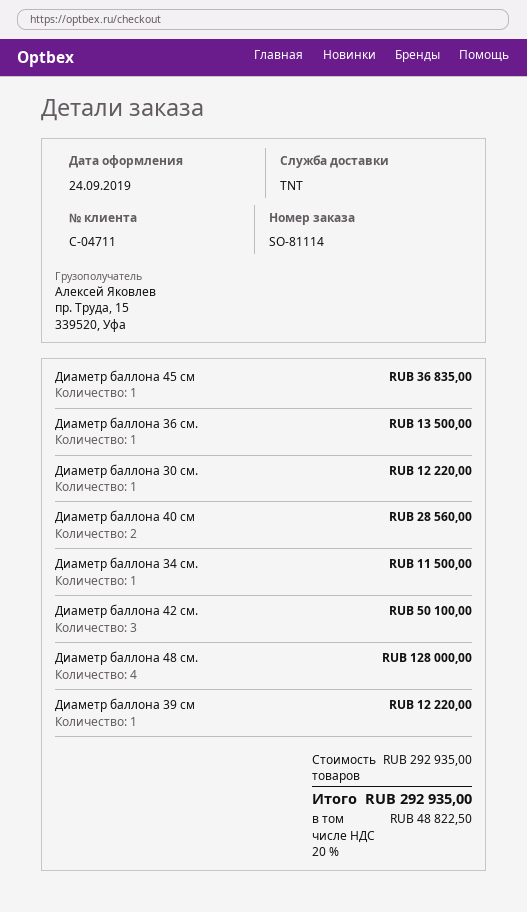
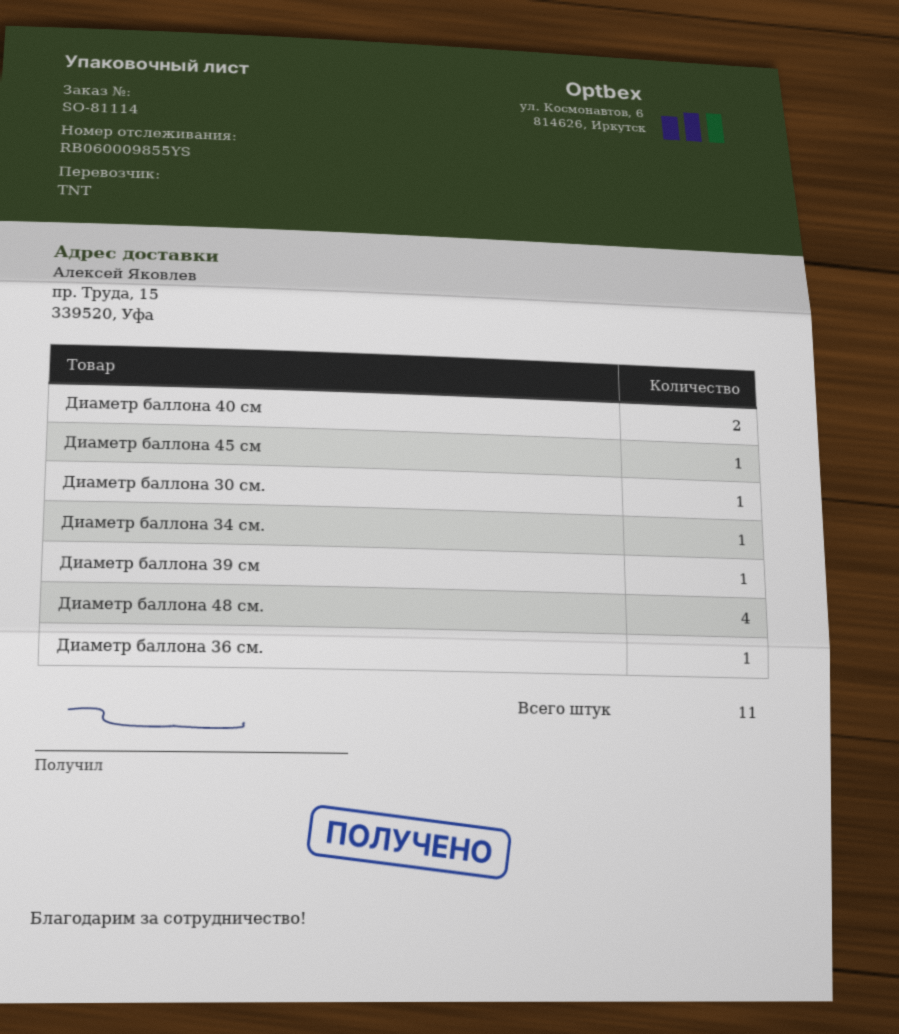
Диаметр баллона 42 см.: 3 -> none

